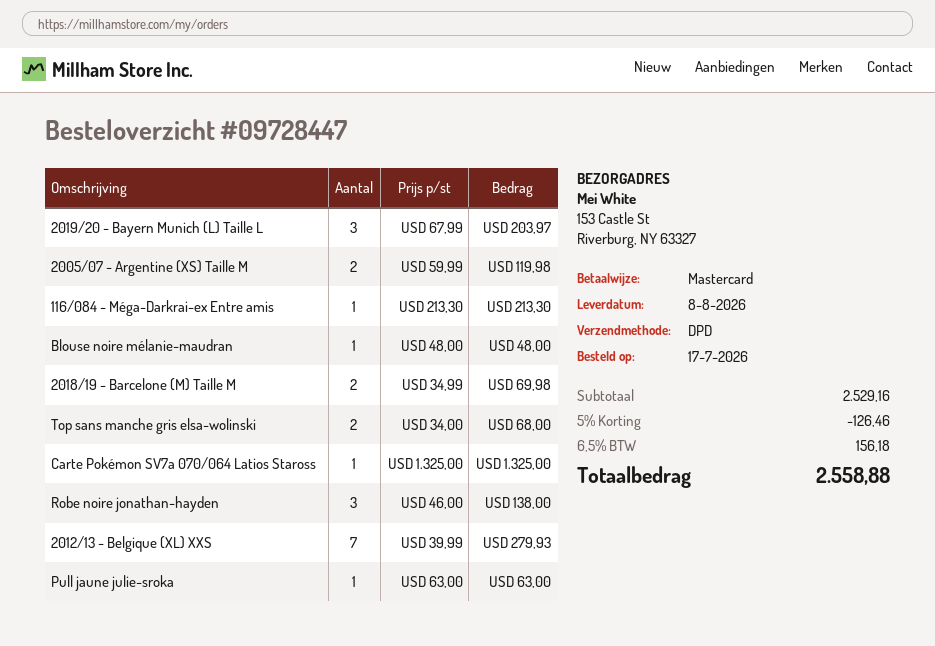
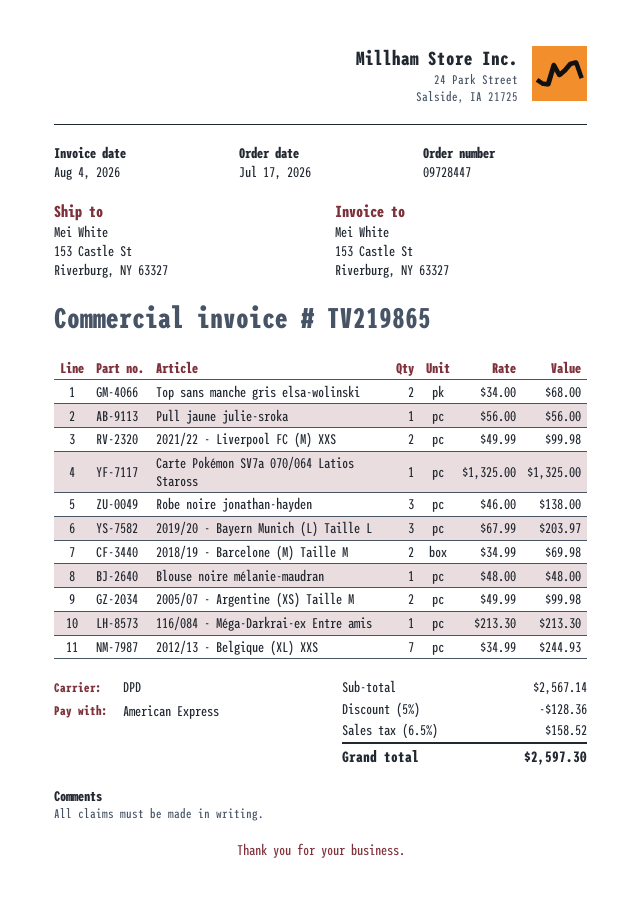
payment method: Mastercard -> American Express
2005/07 - Argentine (XS) Taille M: 2 x 59.99 = 119.98 -> 2 x 49.99 = 99.98
2012/13 - Belgique (XL) XXS: 7 x 39.99 = 279.93 -> 7 x 34.99 = 244.93
Pull jaune julie-sroka: 1 x 63.00 = 63.00 -> 1 x 56.00 = 56.00
2021/22 - Liverpool FC (M) XXS: none -> 2 x 49.99 = 99.98
subtotal: 2529.16 -> 2567.14
discount: 5% = 126.46 -> 5% = 128.36
tax: 6.5% = 156.18 -> 6.5% = 158.52
total: 2558.88 -> 2597.30

